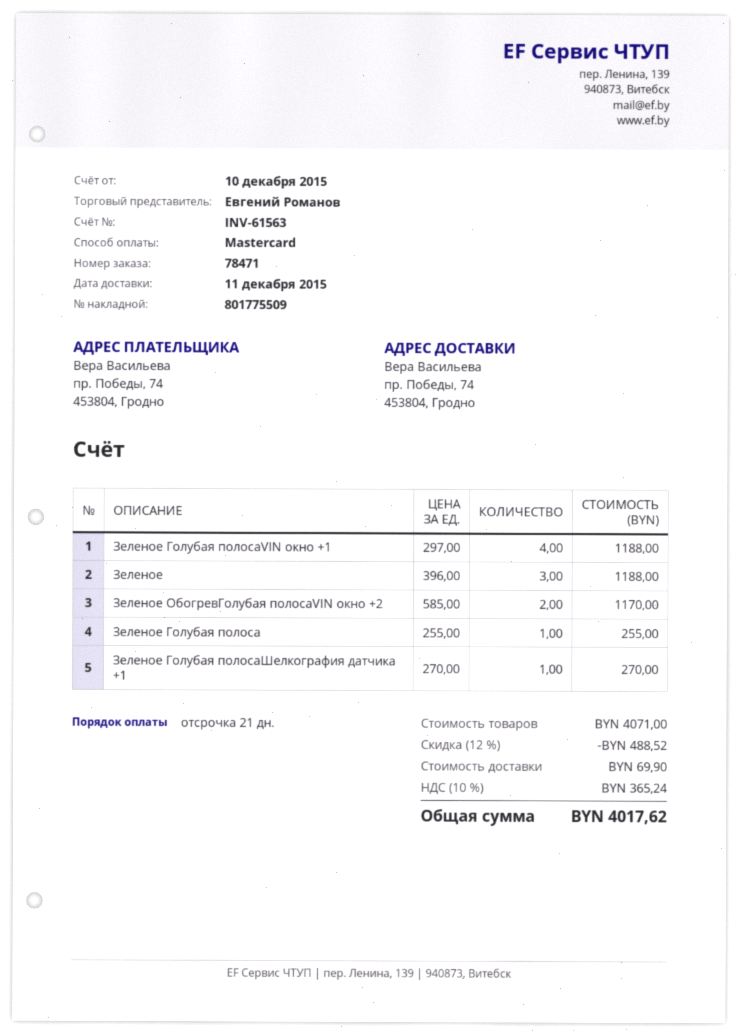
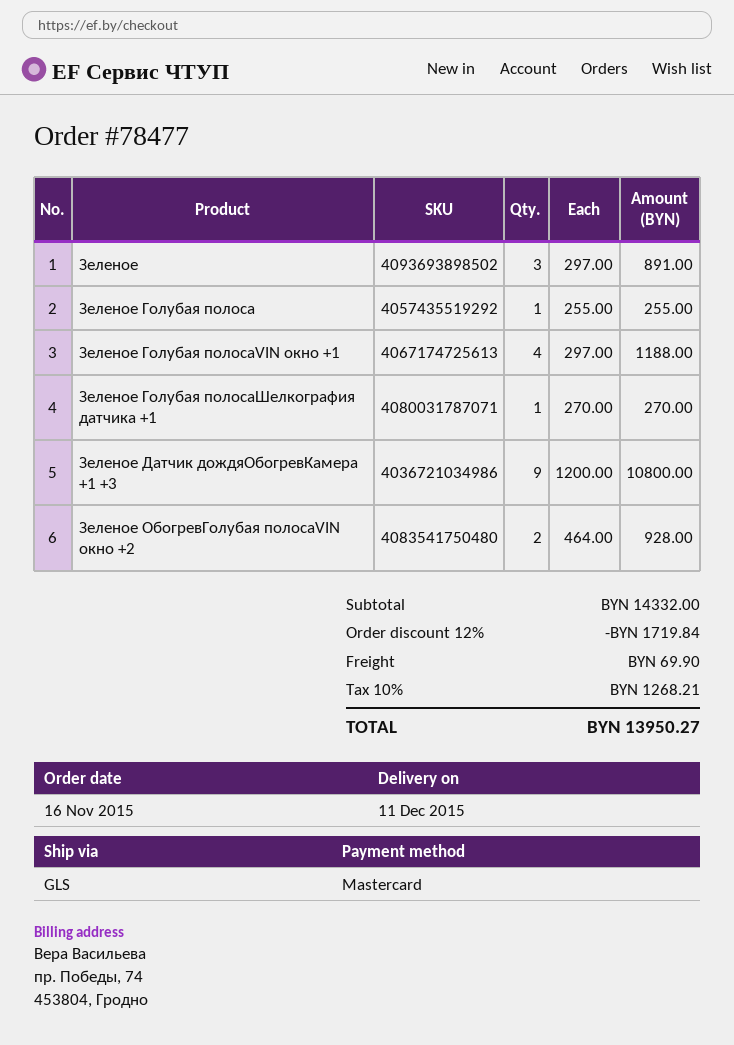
order number: 78471 -> 78477
Зеленое: 3 x 396.00 = 1188.00 -> 3 x 297.00 = 891.00
Зеленое ОбогревГолубая полосаVIN окно +2: 2 x 585.00 = 1170.00 -> 2 x 464.00 = 928.00
Зеленое Датчик дождяОбогревКамера +1 +3: none -> 9 x 1200.00 = 10800.00
subtotal: 4071.00 -> 14332.00
discount: 12% = 488.52 -> 12% = 1719.84
tax: 10% = 365.24 -> 10% = 1268.21
total: 4017.62 -> 13950.27

